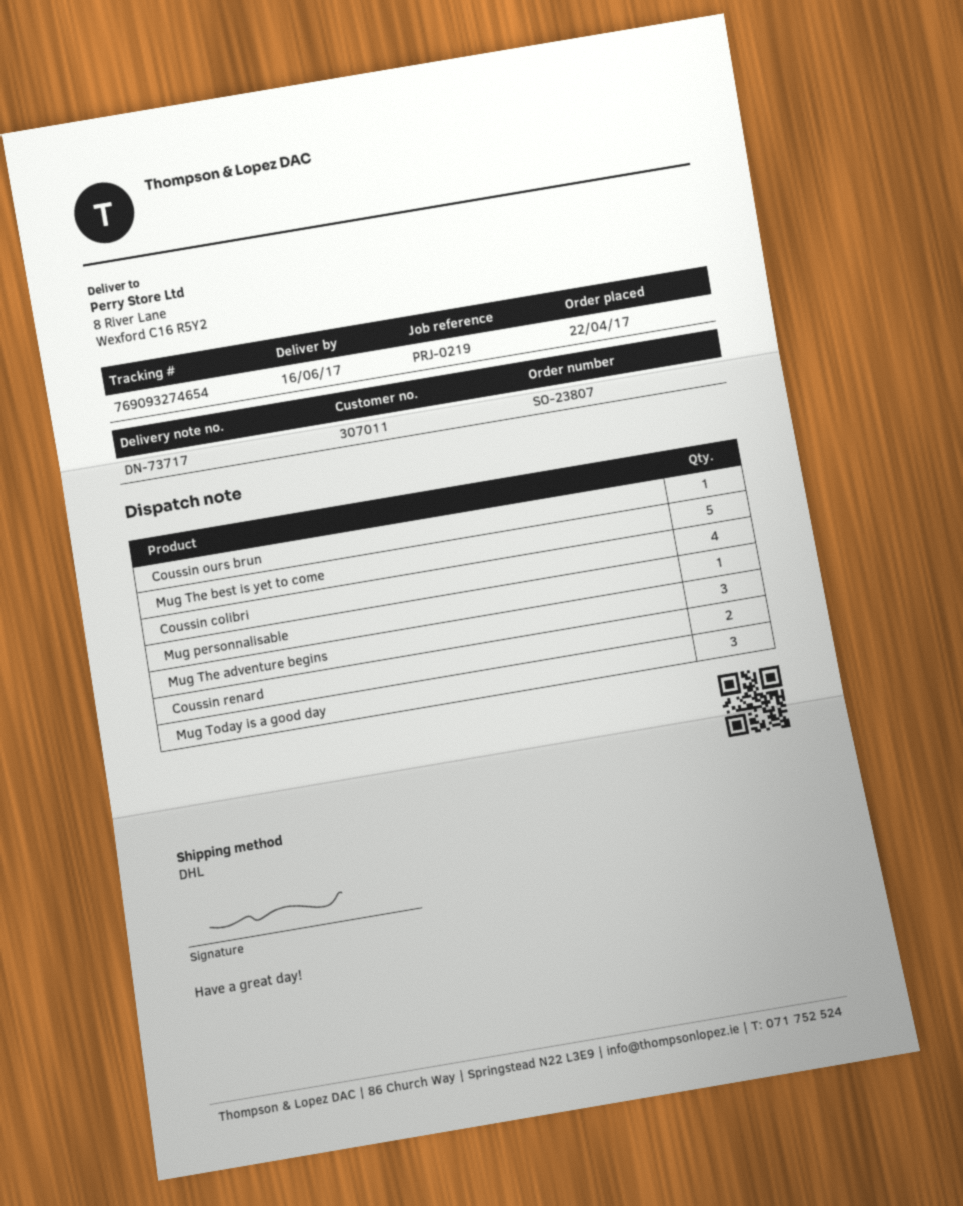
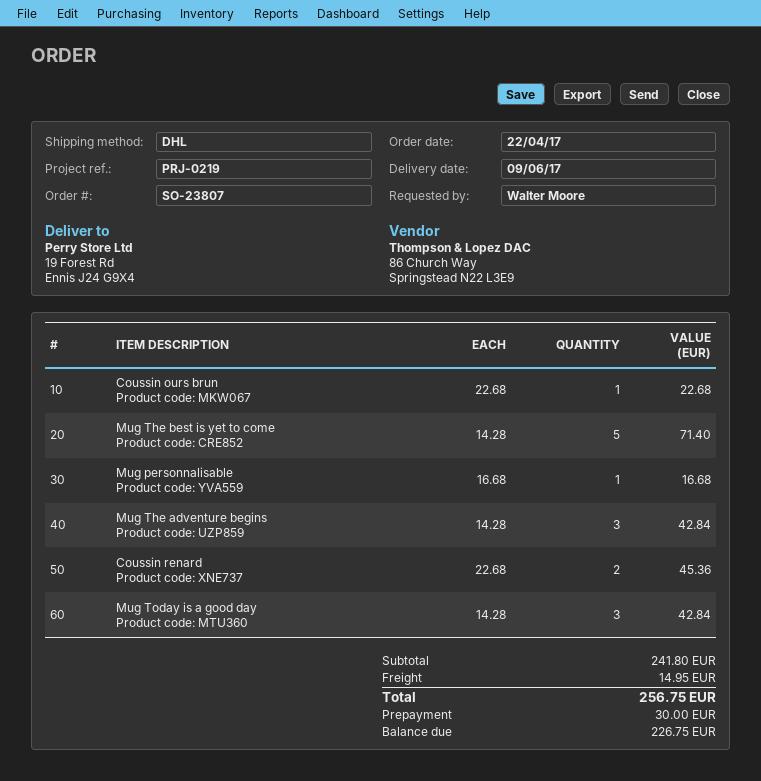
delivery date: 2017-06-16 -> 2017-06-09
ship to: 8 River Lane, Wexford C16 R5Y2 -> 19 Forest Rd, Ennis J24 G9X4
Coussin colibri: 4 -> none

